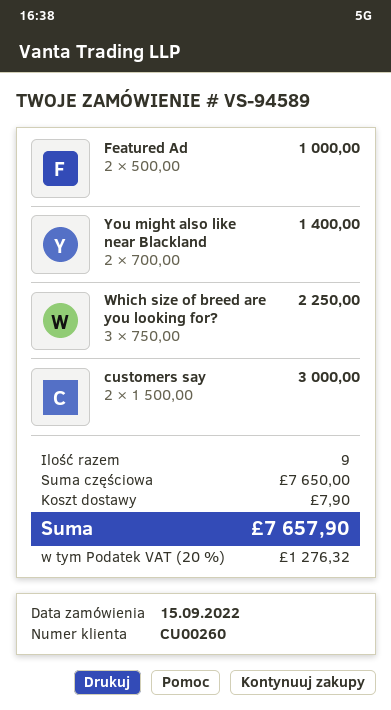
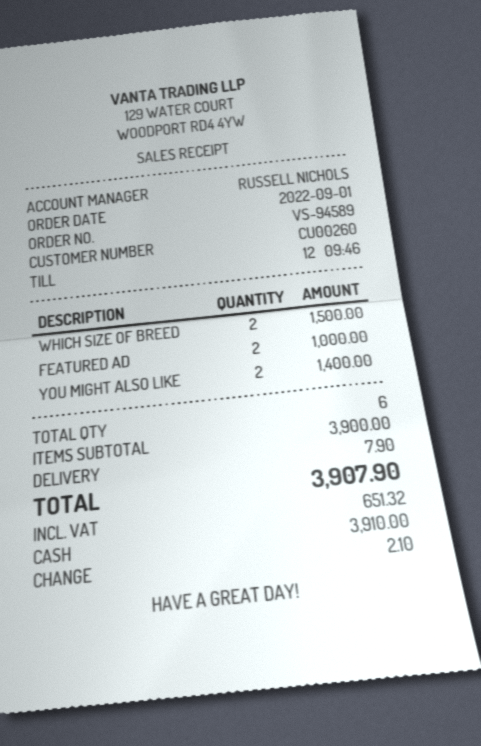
order date: 2022-09-15 -> 2022-09-01
Which size of breed are you looking for?: 3 for 2250.00 -> 2 for 1500.00
customers say: 2 for 3000.00 -> none
total quantity: 9 -> 6
subtotal: 7650.00 -> 3900.00
tax: 1276.32 -> 651.32
total: 7657.90 -> 3907.90

